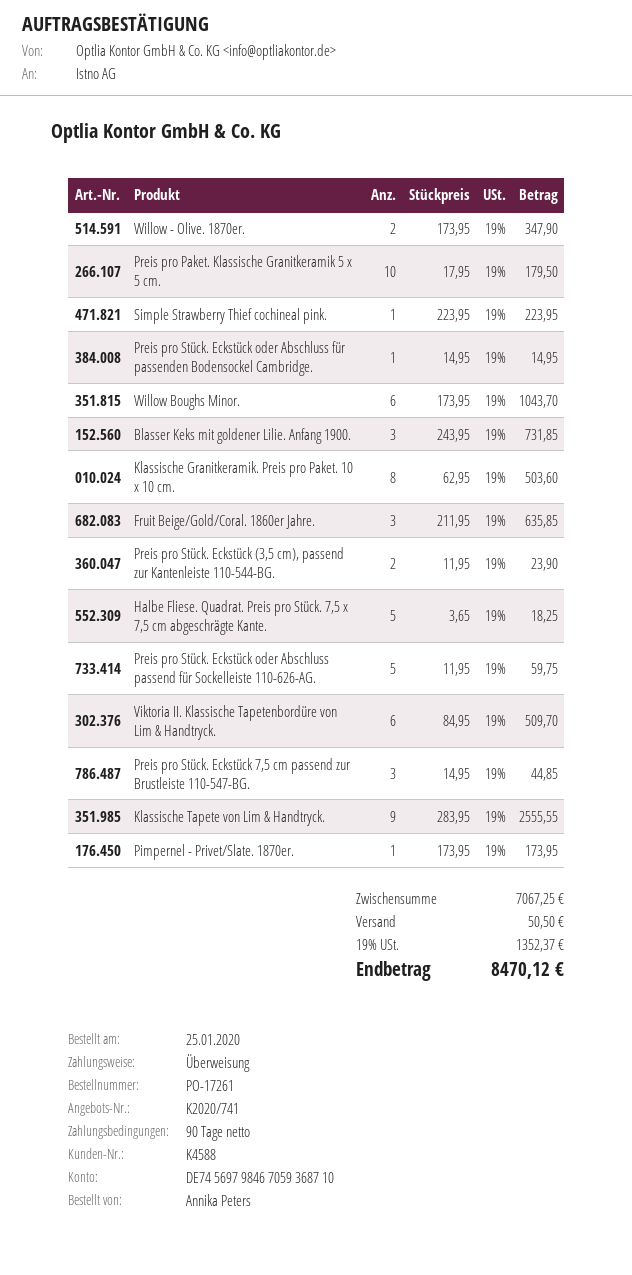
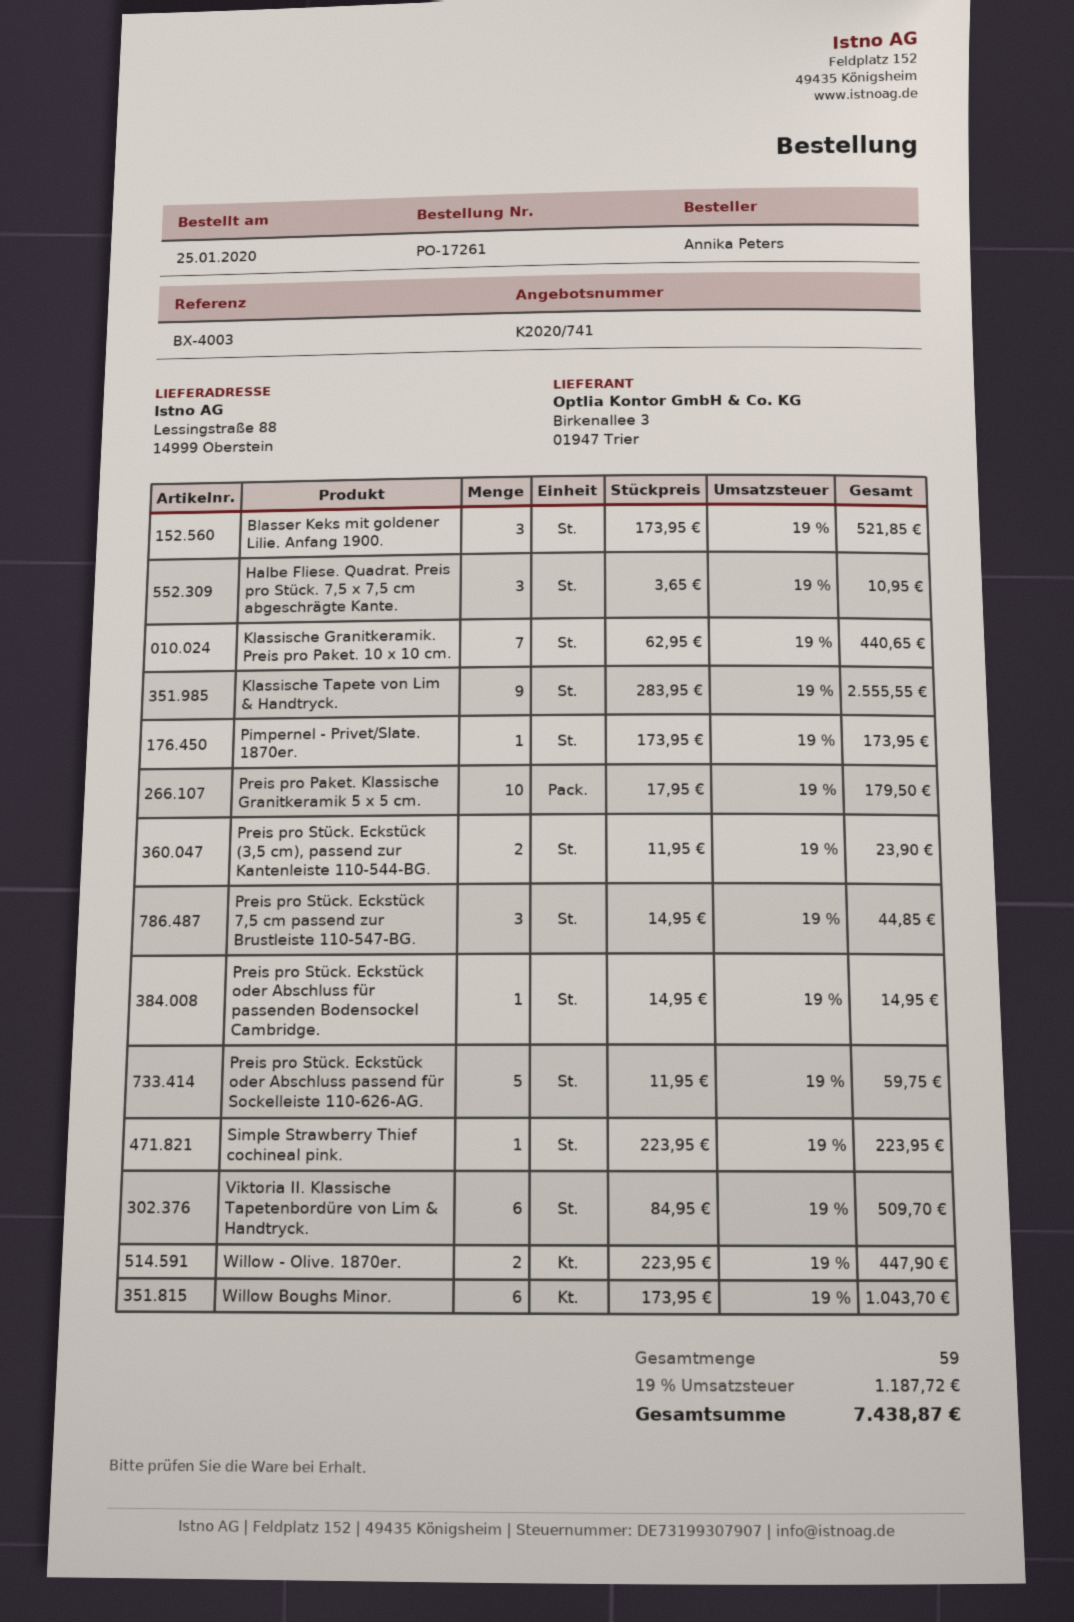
Willow - Olive. 1870er.: 2 x 173.95 = 347.90 -> 2 x 223.95 = 447.90
Blasser Keks mit goldener Lilie. Anfang 1900.: 3 x 243.95 = 731.85 -> 3 x 173.95 = 521.85
Klassische Granitkeramik. Preis pro Paket. 10 x 10 cm.: 8 x 62.95 = 503.60 -> 7 x 62.95 = 440.65
Fruit Beige/Gold/Coral. 1860er Jahre.: 3 x 211.95 = 635.85 -> none
Halbe Fliese. Quadrat. Preis pro Stück. 7,5 x 7,5 cm abgeschrägte Kante.: 5 x 3.65 = 18.25 -> 3 x 3.65 = 10.95
shipping: 50.50 -> none
tax: 19% = 1352.37 -> 19% = 1187.72
total: 8470.12 -> 7438.87

